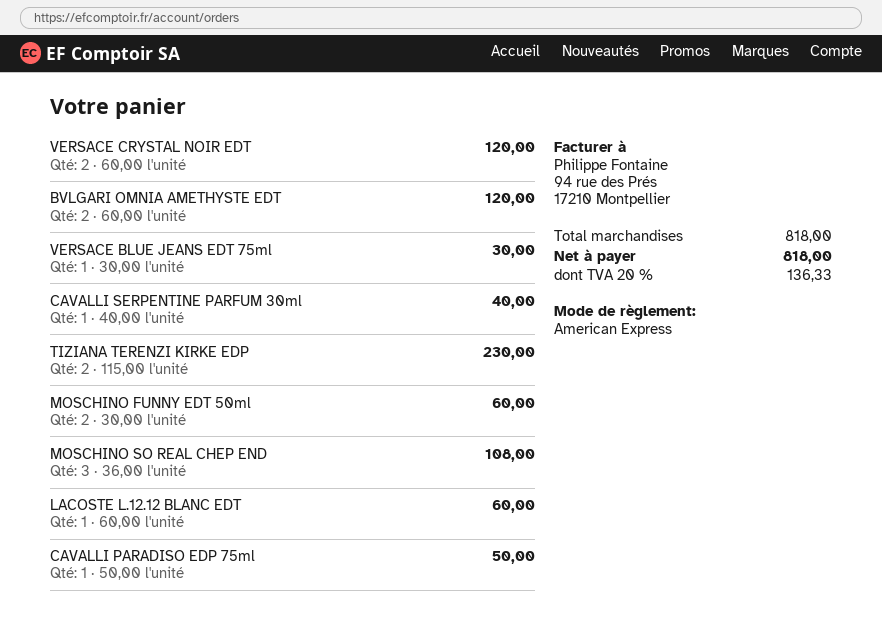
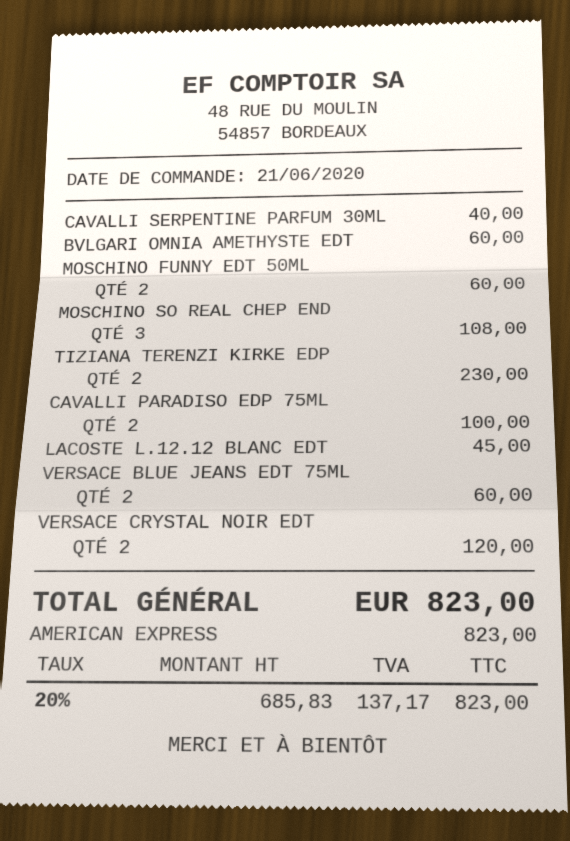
BVLGARI OMNIA AMETHYSTE EDT: 2 for 120.00 -> 1 for 60.00
VERSACE BLUE JEANS EDT 75ml: 1 for 30.00 -> 2 for 60.00
LACOSTE L.12.12 BLANC EDT: 1 for 60.00 -> 1 for 45.00
CAVALLI PARADISO EDP 75ml: 1 for 50.00 -> 2 for 100.00
tax: 20% = 136.33 -> 20% = 137.17
total: 818.00 -> 823.00

